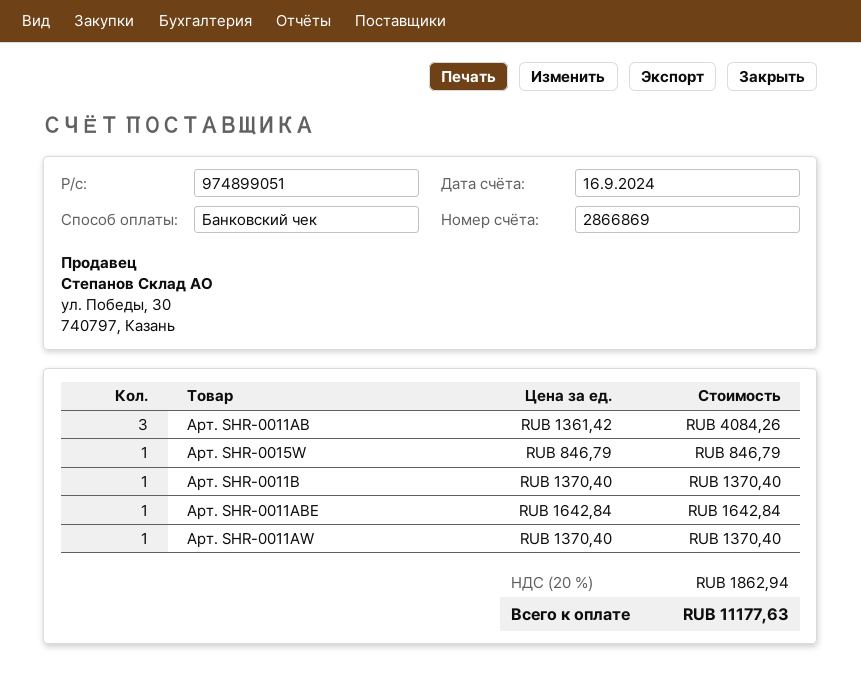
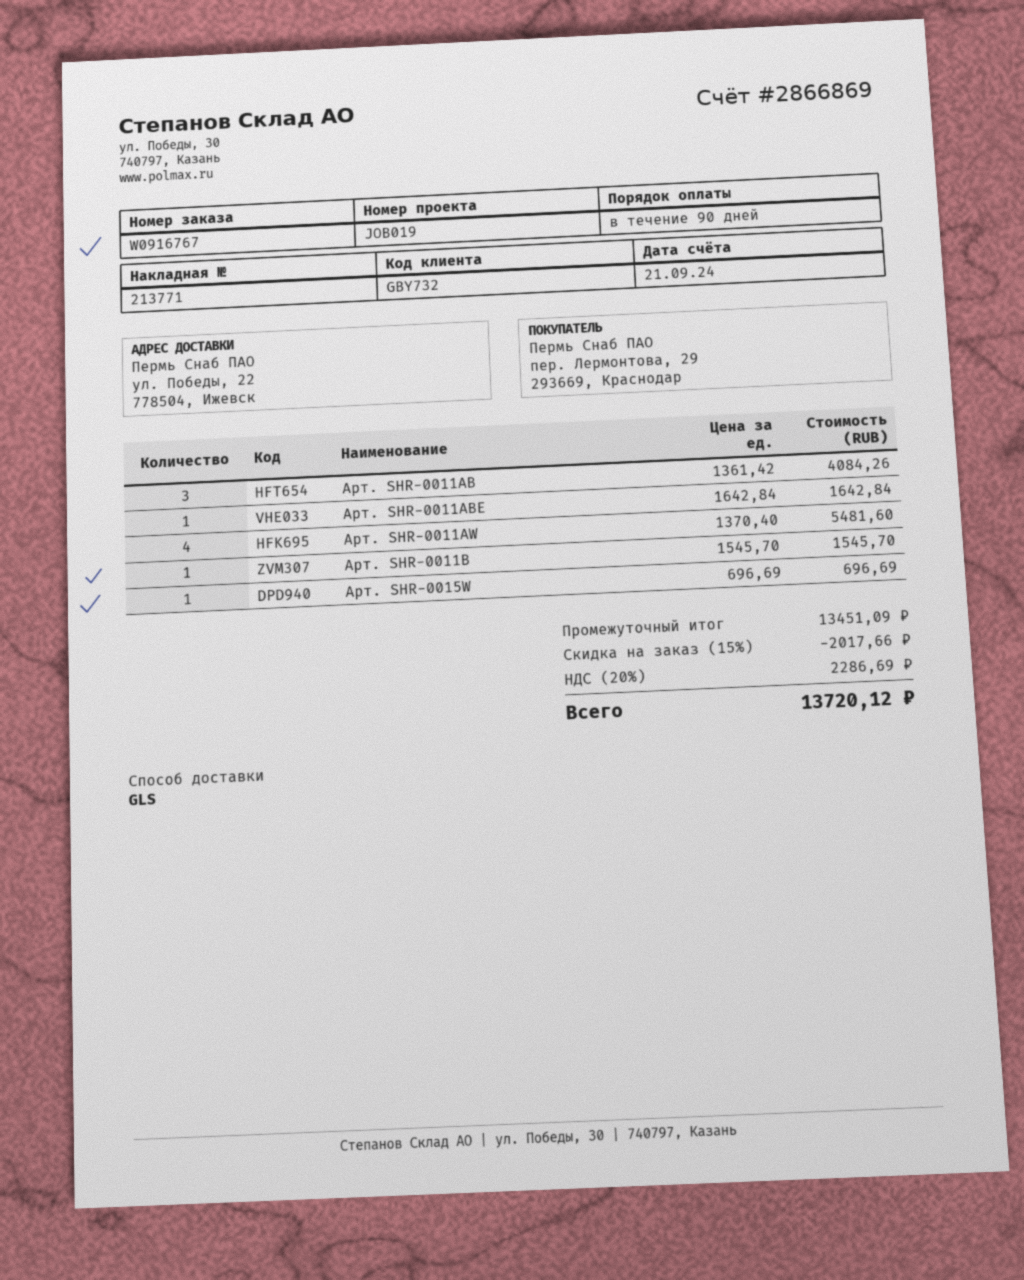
invoice date: 2024-09-16 -> 2024-09-21
Арт. SHR-0015W: 1 x 846.79 = 846.79 -> 1 x 696.69 = 696.69
Арт. SHR-0011B: 1 x 1370.40 = 1370.40 -> 1 x 1545.70 = 1545.70
Арт. SHR-0011AW: 1 x 1370.40 = 1370.40 -> 4 x 1370.40 = 5481.60
discount: none -> 15% = 2017.66
tax: 20% = 1862.94 -> 20% = 2286.69
total: 11177.63 -> 13720.12

